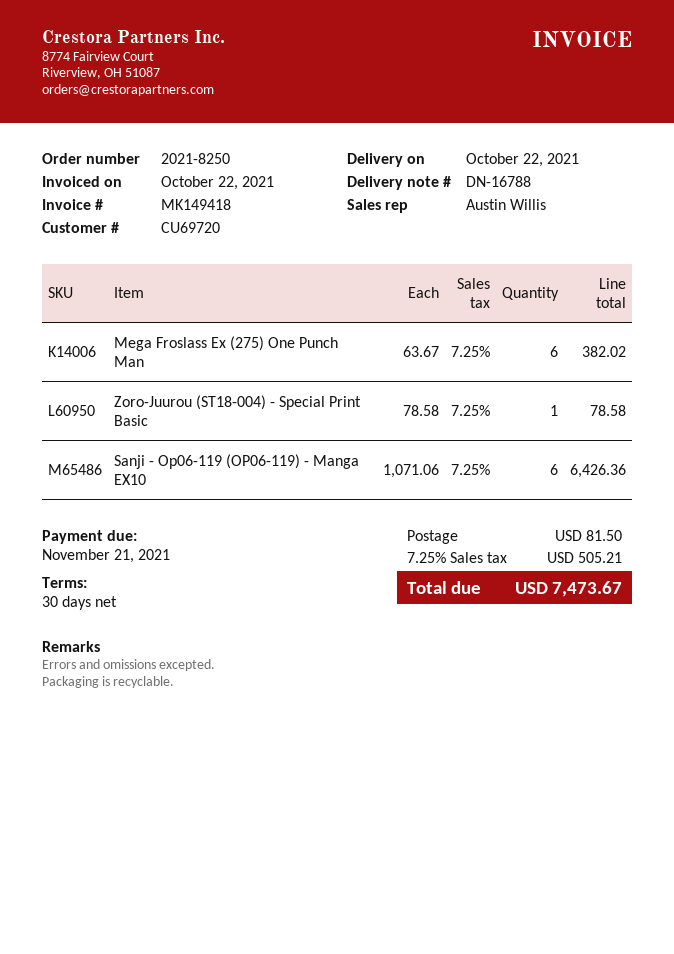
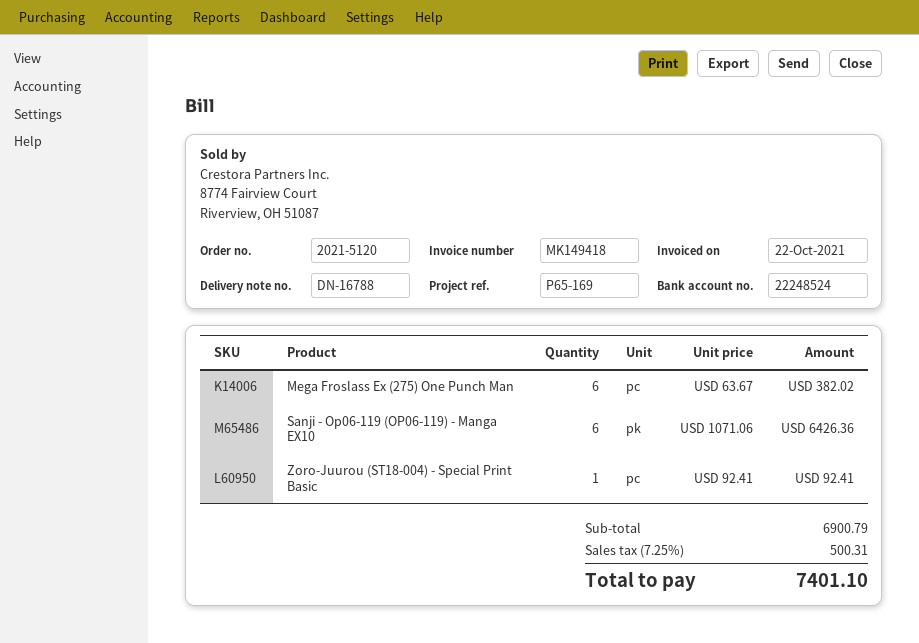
order number: 2021-8250 -> 2021-5120
Zoro-Juurou (ST18-004) - Special Print Basic: 1 x 78.58 = 78.58 -> 1 x 92.41 = 92.41
shipping: 81.50 -> none
tax: 7.25% = 505.21 -> 7.25% = 500.31
total: 7473.67 -> 7401.10

